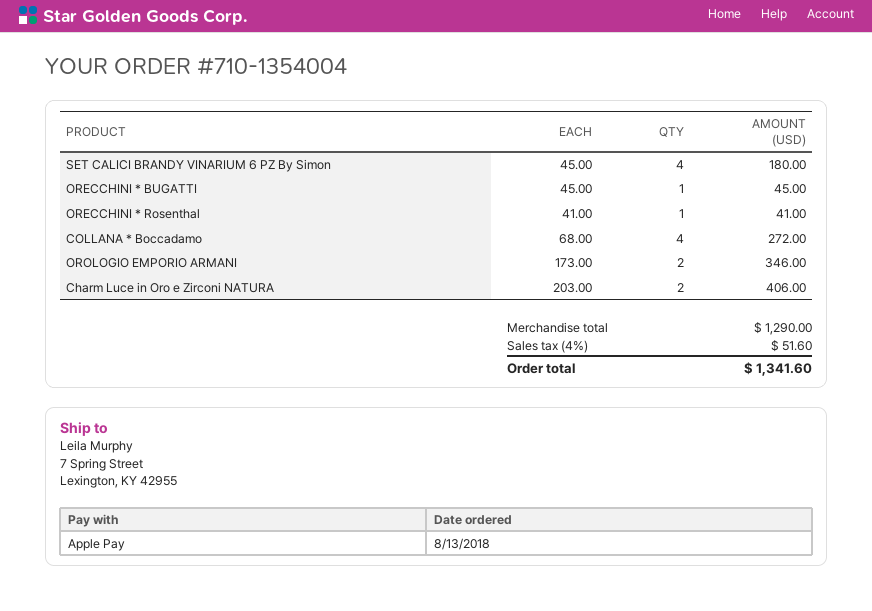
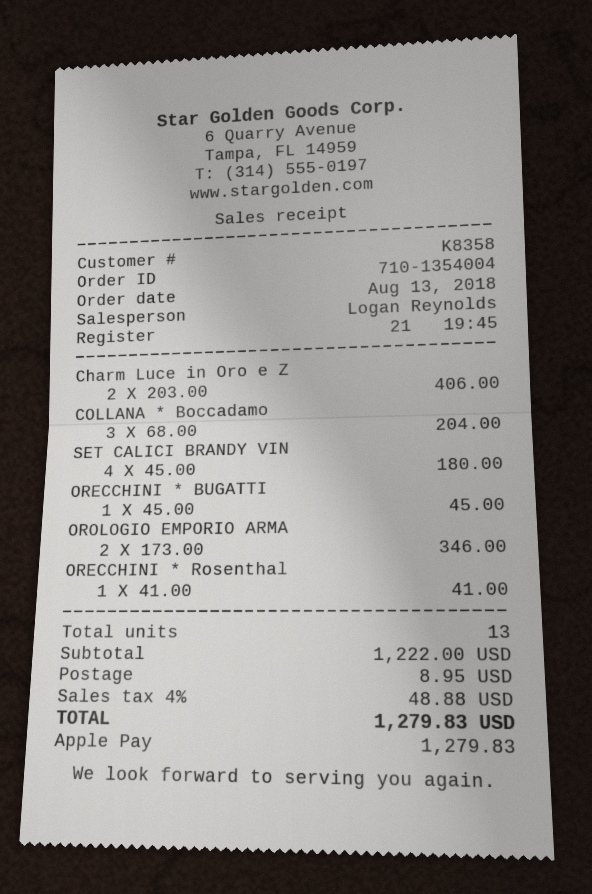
COLLANA * Boccadamo: 4 x 68.00 = 272.00 -> 3 x 68.00 = 204.00
subtotal: 1290.00 -> 1222.00
shipping: none -> 8.95
tax: 4% = 51.60 -> 4% = 48.88
total: 1341.60 -> 1279.83

